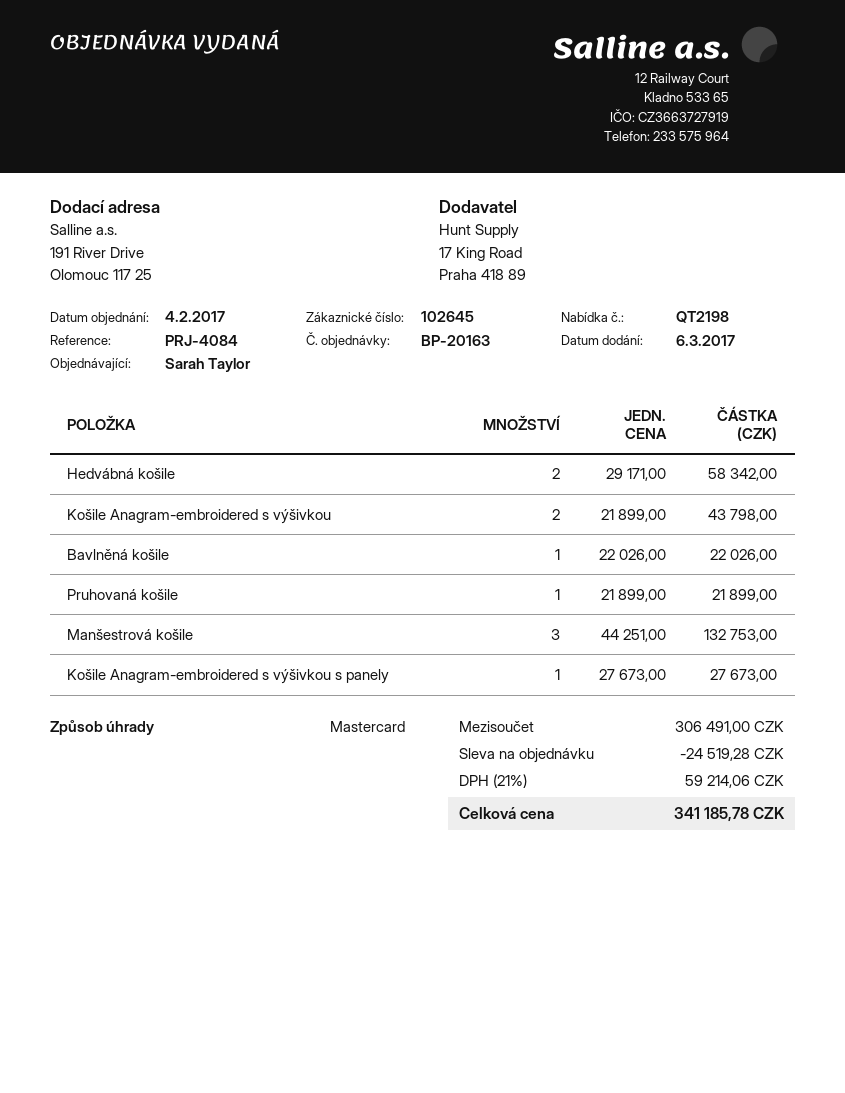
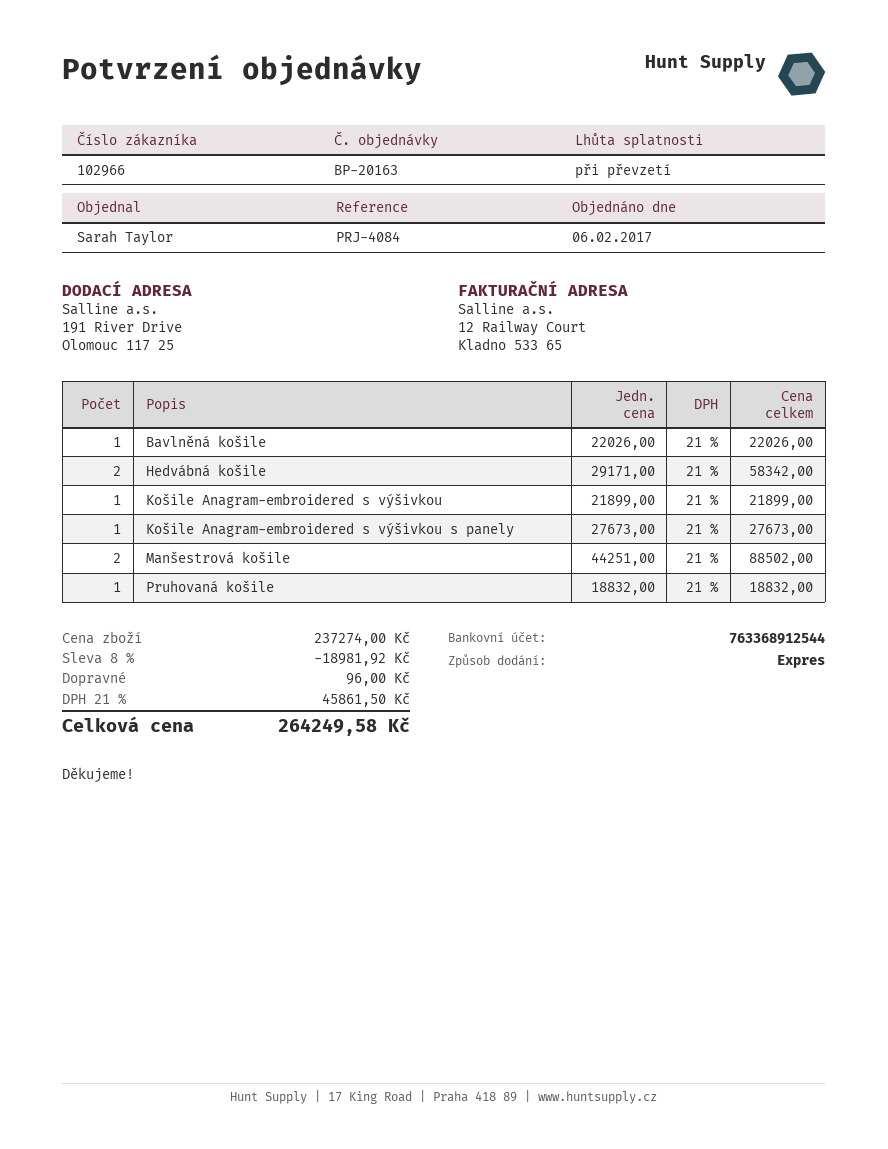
order date: 2017-02-04 -> 2017-02-06
customer number: 102645 -> 102966
Košile Anagram-embroidered s výšivkou: 2 x 21899.00 = 43798.00 -> 1 x 21899.00 = 21899.00
Pruhovaná košile: 1 x 21899.00 = 21899.00 -> 1 x 18832.00 = 18832.00
Manšestrová košile: 3 x 44251.00 = 132753.00 -> 2 x 44251.00 = 88502.00
subtotal: 306491.00 -> 237274.00
discount: 24519.28 -> 18981.92
shipping: none -> 96.00
tax: 21% = 59214.06 -> 21% = 45861.50
total: 341185.78 -> 264249.58

